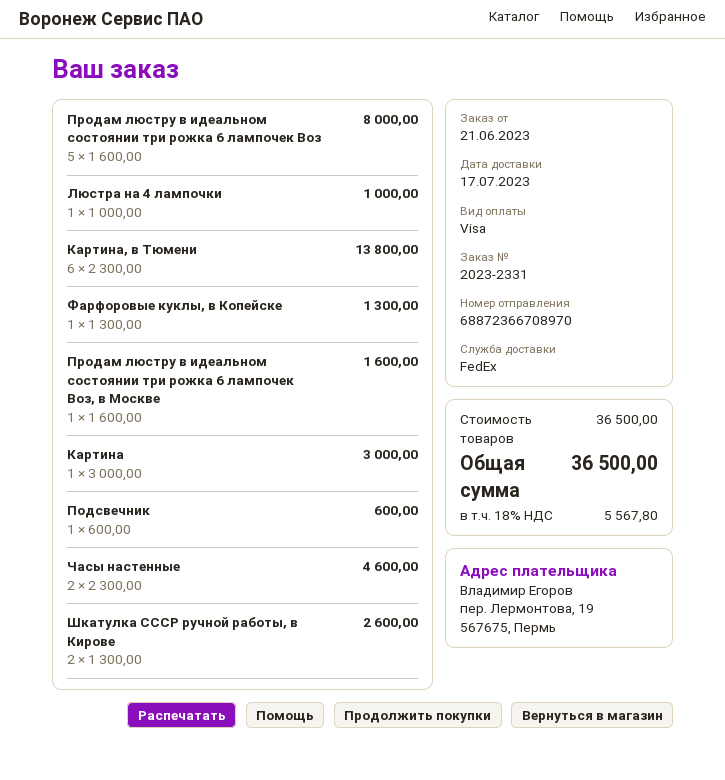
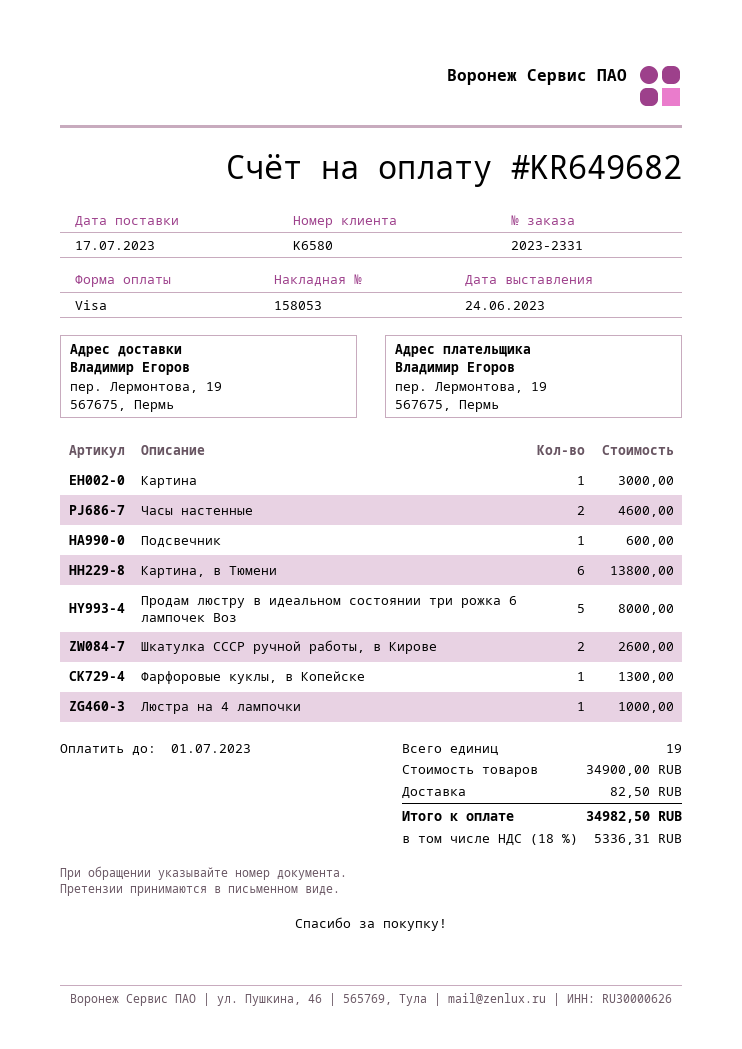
Продам люстру в идеальном состоянии три рожка 6 лампочек Воз, в Москве: 1 for 1600.00 -> none
subtotal: 36500.00 -> 34900.00
shipping: none -> 82.50
tax: 18% = 5567.80 -> 18% = 5336.31
total: 36500.00 -> 34982.50

